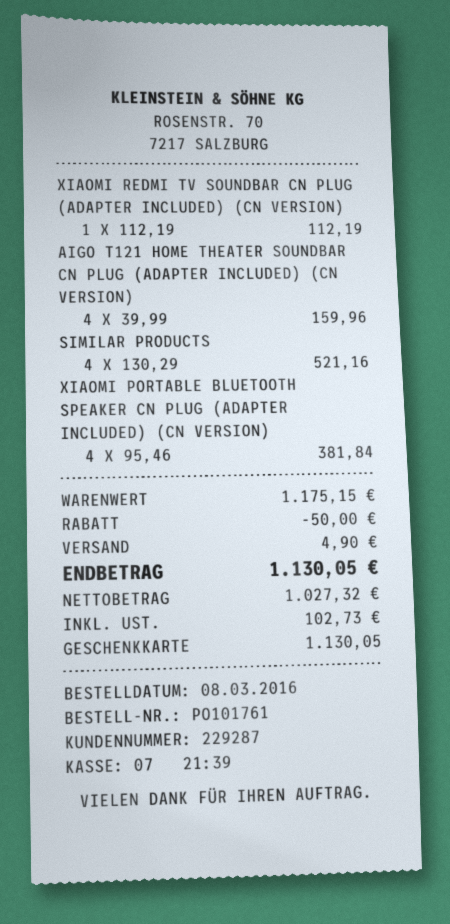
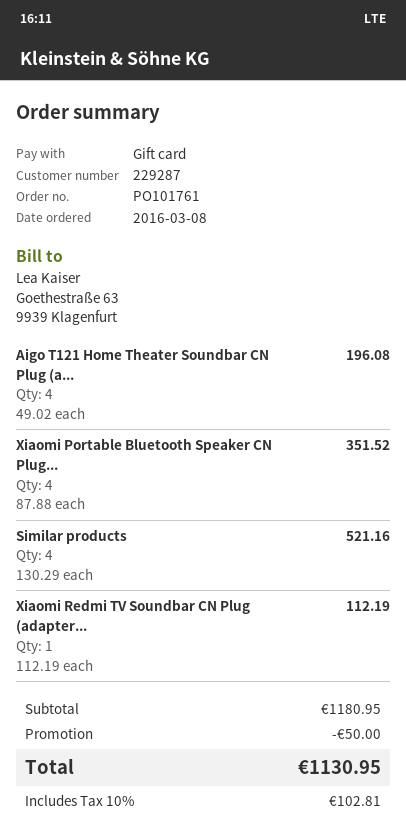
AIGO T121 HOME THEATER SOUNDBAR CN PLUG (ADAPTER INCLUDED) (CN VERSION): 4 x 39.99 = 159.96 -> 4 x 49.02 = 196.08
XIAOMI PORTABLE BLUETOOTH SPEAKER CN PLUG (ADAPTER INCLUDED) (CN VERSION): 4 x 95.46 = 381.84 -> 4 x 87.88 = 351.52
subtotal: 1175.15 -> 1180.95
shipping: 4.90 -> none
tax: 102.73 -> 102.81
total: 1130.05 -> 1130.95

